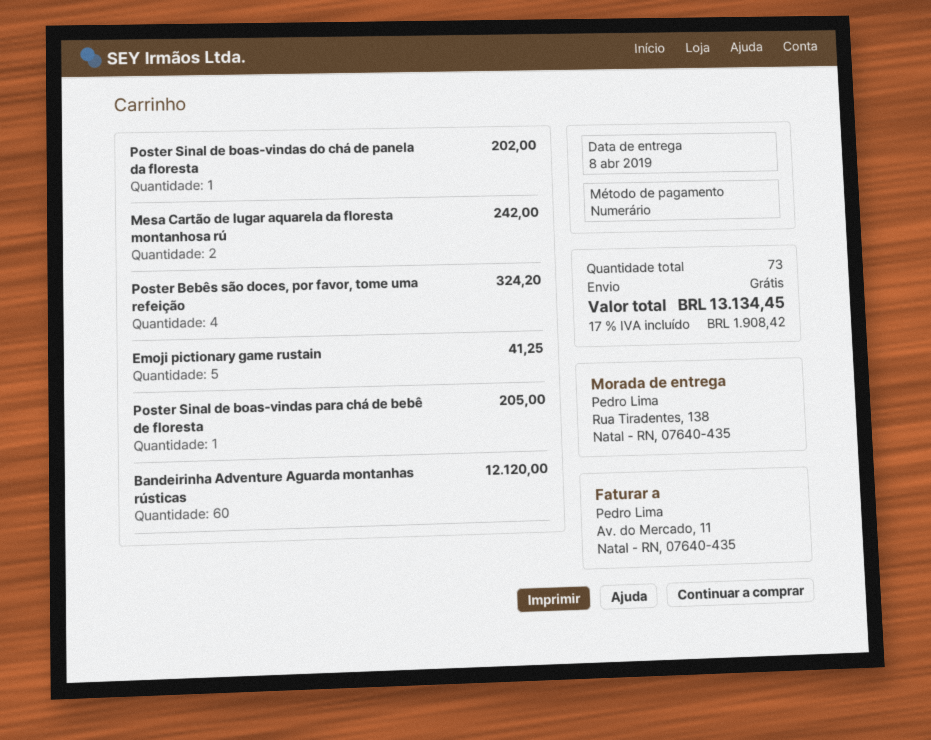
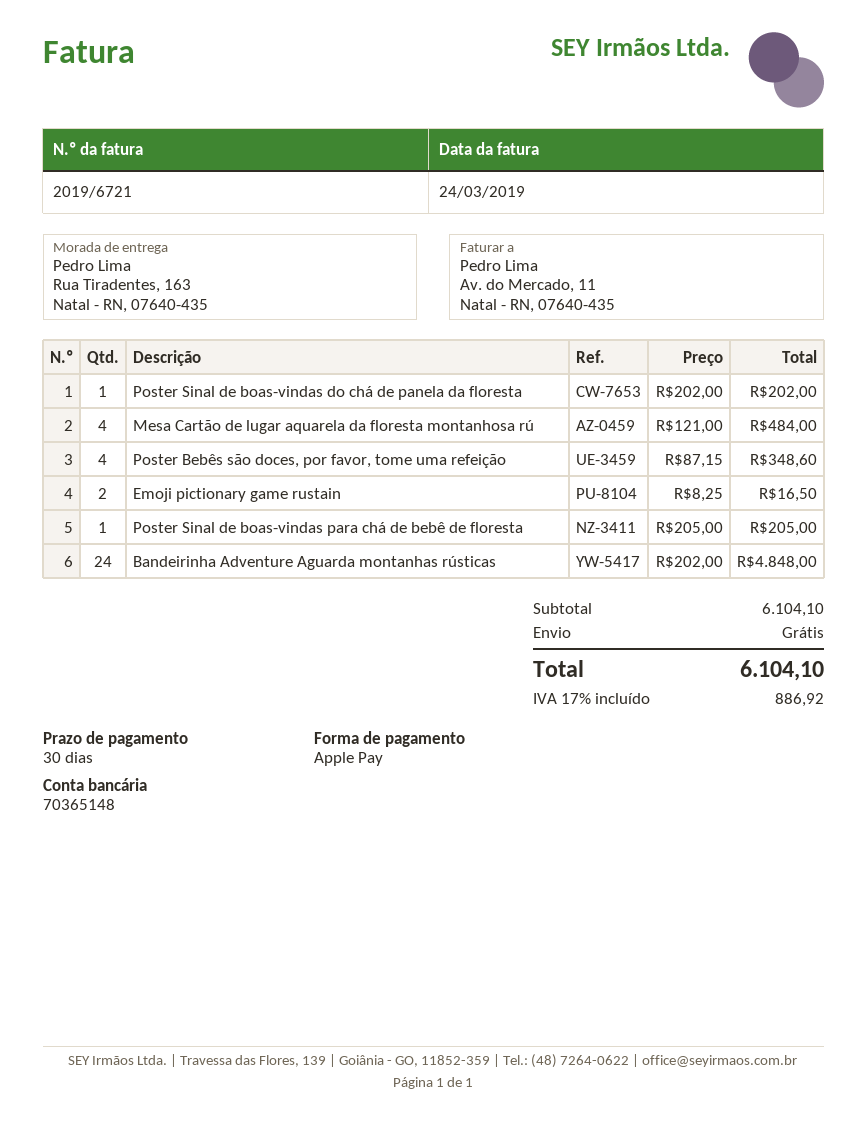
payment method: cash -> Apple Pay
ship to: Rua Tiradentes, 138, Natal - RN, 07640-435 -> Rua Tiradentes, 163, Natal - RN, 07640-435
Mesa Cartão de lugar aquarela da floresta montanhosa rú: 2 for 242.00 -> 4 for 484.00
Poster Bebês são doces, por favor, tome uma refeição: 4 for 324.20 -> 4 for 348.60
Emoji pictionary game rustain: 5 for 41.25 -> 2 for 16.50
Bandeirinha Adventure Aguarda montanhas rústicas: 60 for 12120.00 -> 24 for 4848.00
tax: 17% = 1908.42 -> 17% = 886.92
total: 13134.45 -> 6104.10

